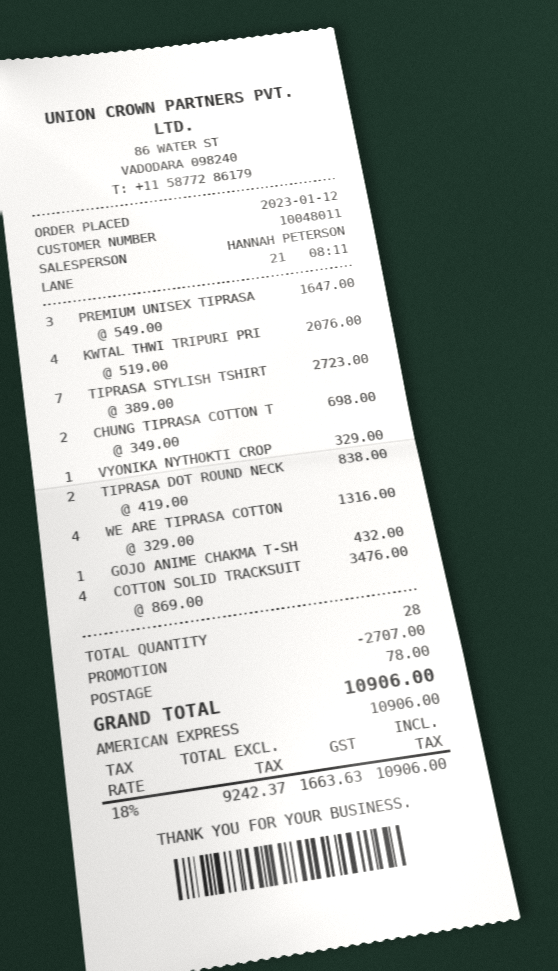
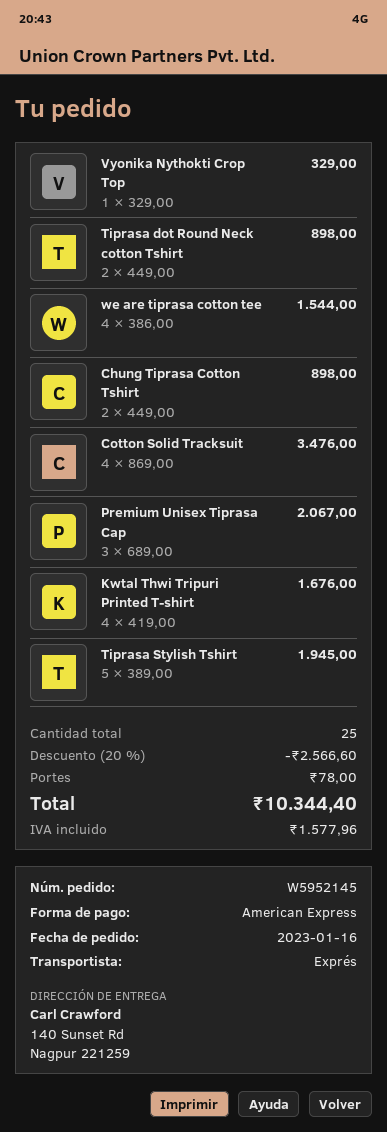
order date: 2023-01-12 -> 2023-01-16
PREMIUM UNISEX TIPRASA: 3 x 549.00 = 1647.00 -> 3 x 689.00 = 2067.00
KWTAL THWI TRIPURI PRI: 4 x 519.00 = 2076.00 -> 4 x 419.00 = 1676.00
TIPRASA STYLISH TSHIRT: 7 x 389.00 = 2723.00 -> 5 x 389.00 = 1945.00
CHUNG TIPRASA COTTON T: 2 x 349.00 = 698.00 -> 2 x 449.00 = 898.00
TIPRASA DOT ROUND NECK: 2 x 419.00 = 838.00 -> 2 x 449.00 = 898.00
WE ARE TIPRASA COTTON: 4 x 329.00 = 1316.00 -> 4 x 386.00 = 1544.00
GOJO ANIME CHAKMA T-SH: 1 x 432.00 = 432.00 -> none
total quantity: 28 -> 25
discount: 2707.00 -> 2566.60
tax: 1663.63 -> 1577.96
total: 10906.00 -> 10344.40

